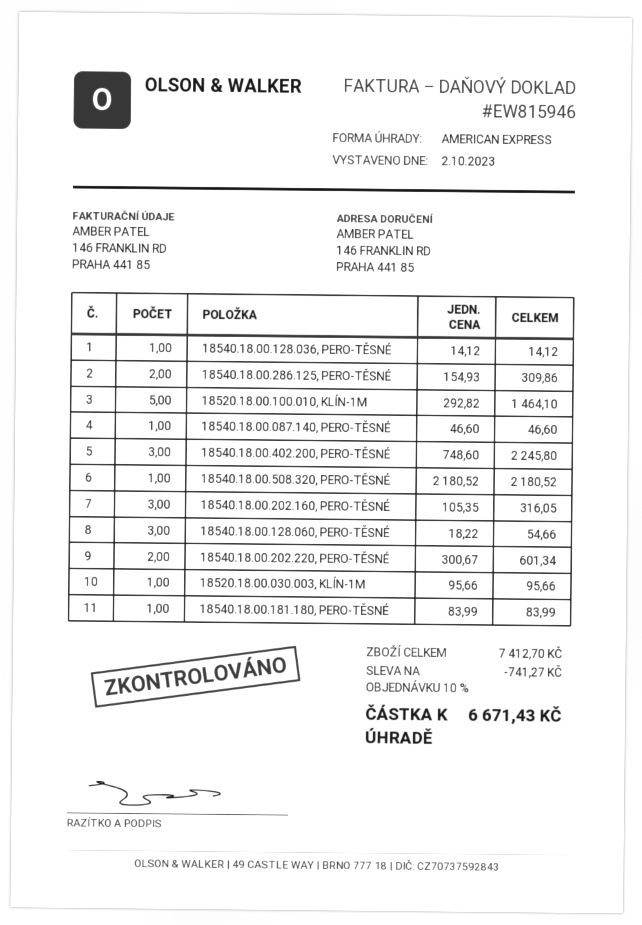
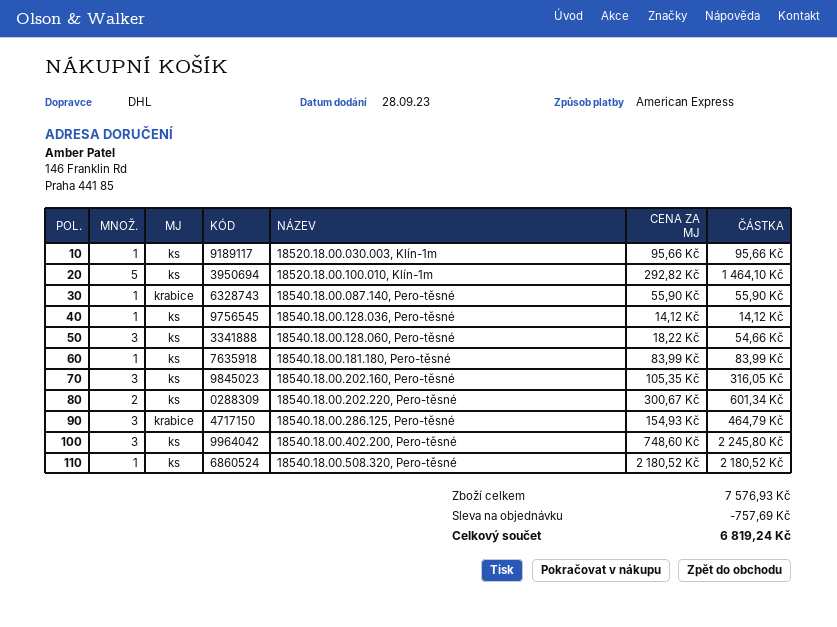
18540.18.00.286.125, PERO-TĚSNÉ: 2 x 154.93 = 309.86 -> 3 x 154.93 = 464.79
18540.18.00.087.140, PERO-TĚSNÉ: 1 x 46.60 = 46.60 -> 1 x 55.90 = 55.90
subtotal: 7412.70 -> 7576.93
discount: 741.27 -> 757.69
total: 6671.43 -> 6819.24

